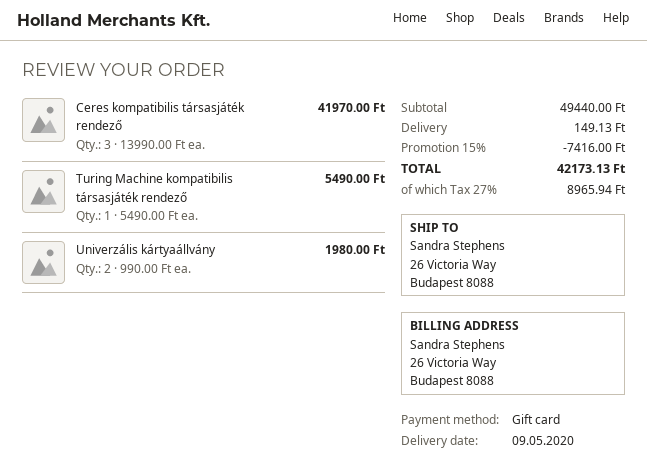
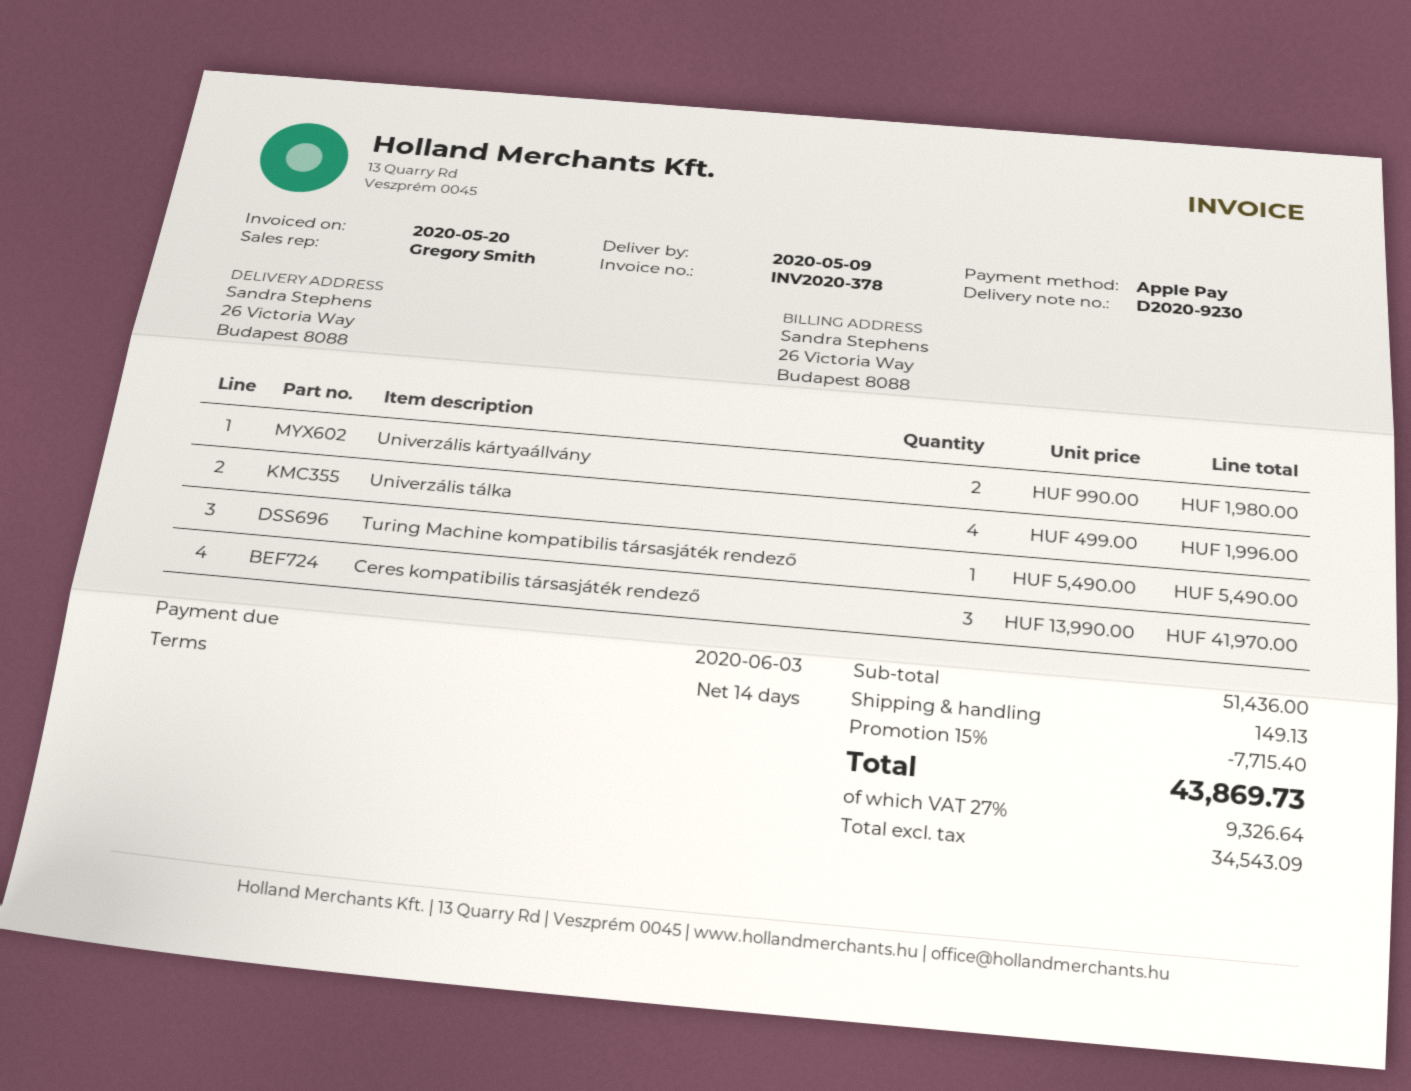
payment method: gift card -> Apple Pay
Univerzális tálka: none -> 4 x 499.00 = 1996.00
subtotal: 49440.00 -> 51436.00
discount: 15% = 7416.00 -> 15% = 7715.40
tax: 27% = 8965.94 -> 27% = 9326.64
total: 42173.13 -> 43869.73

